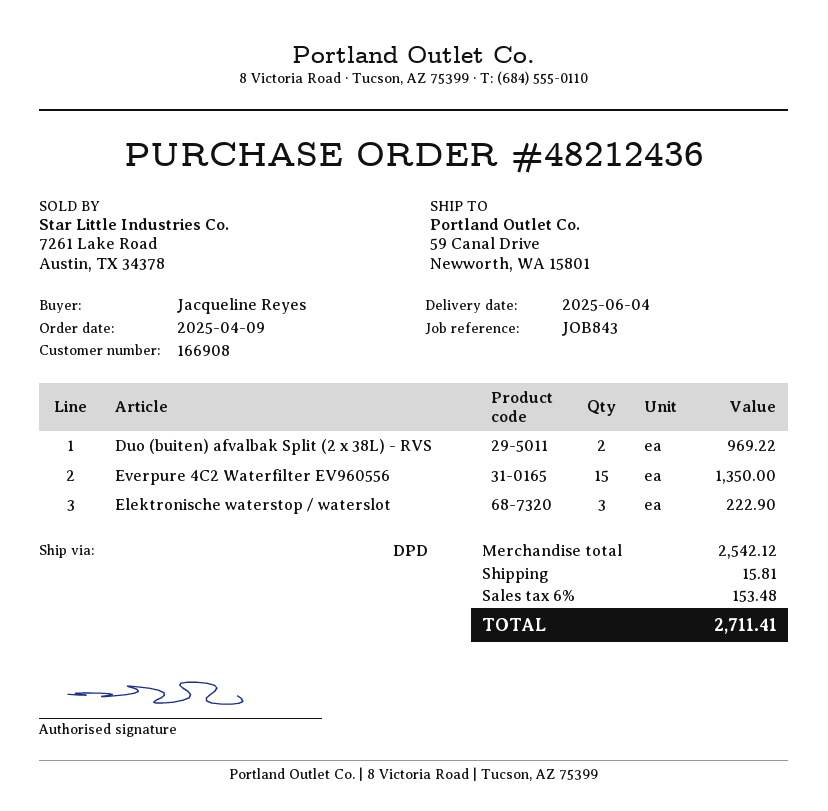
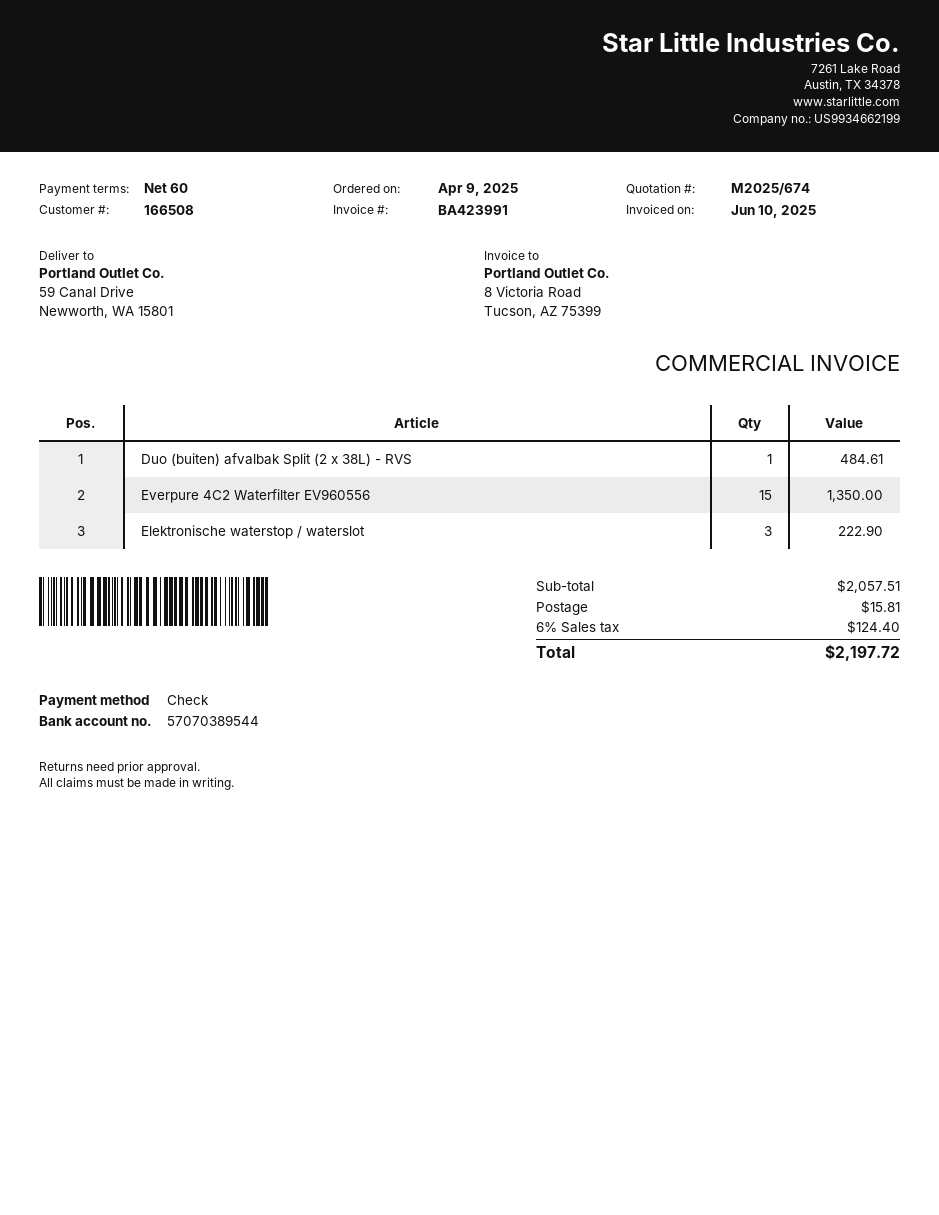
customer number: 166908 -> 166508
Duo (buiten) afvalbak Split (2 x 38L) - RVS: 2 for 969.22 -> 1 for 484.61
subtotal: 2542.12 -> 2057.51
tax: 6% = 153.48 -> 6% = 124.40
total: 2711.41 -> 2197.72

